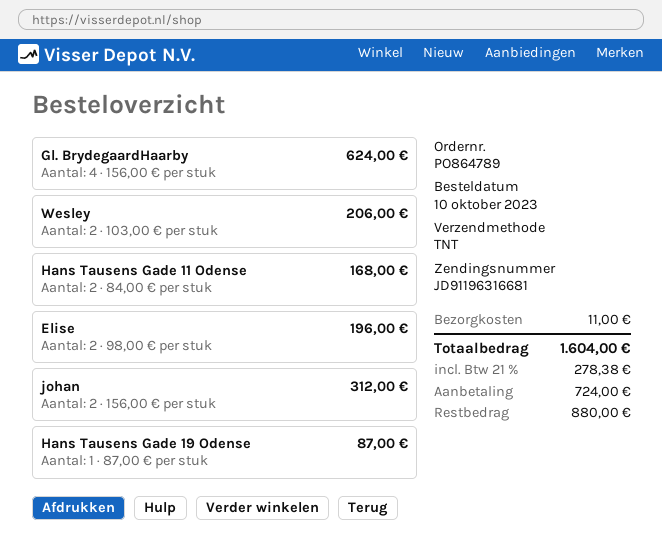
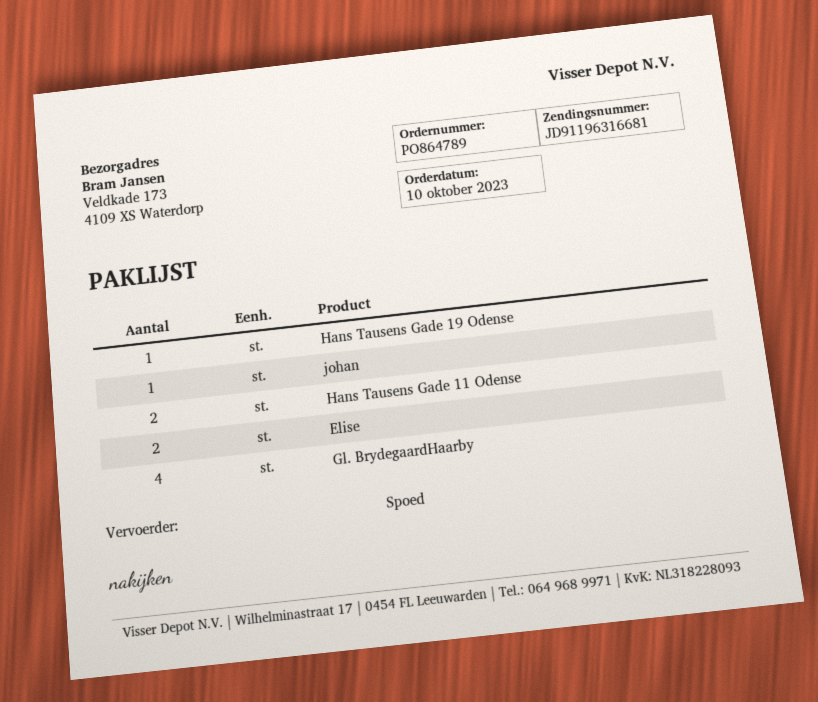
shipping method: TNT -> express
Wesley: 2 -> none
johan: 2 -> 1

